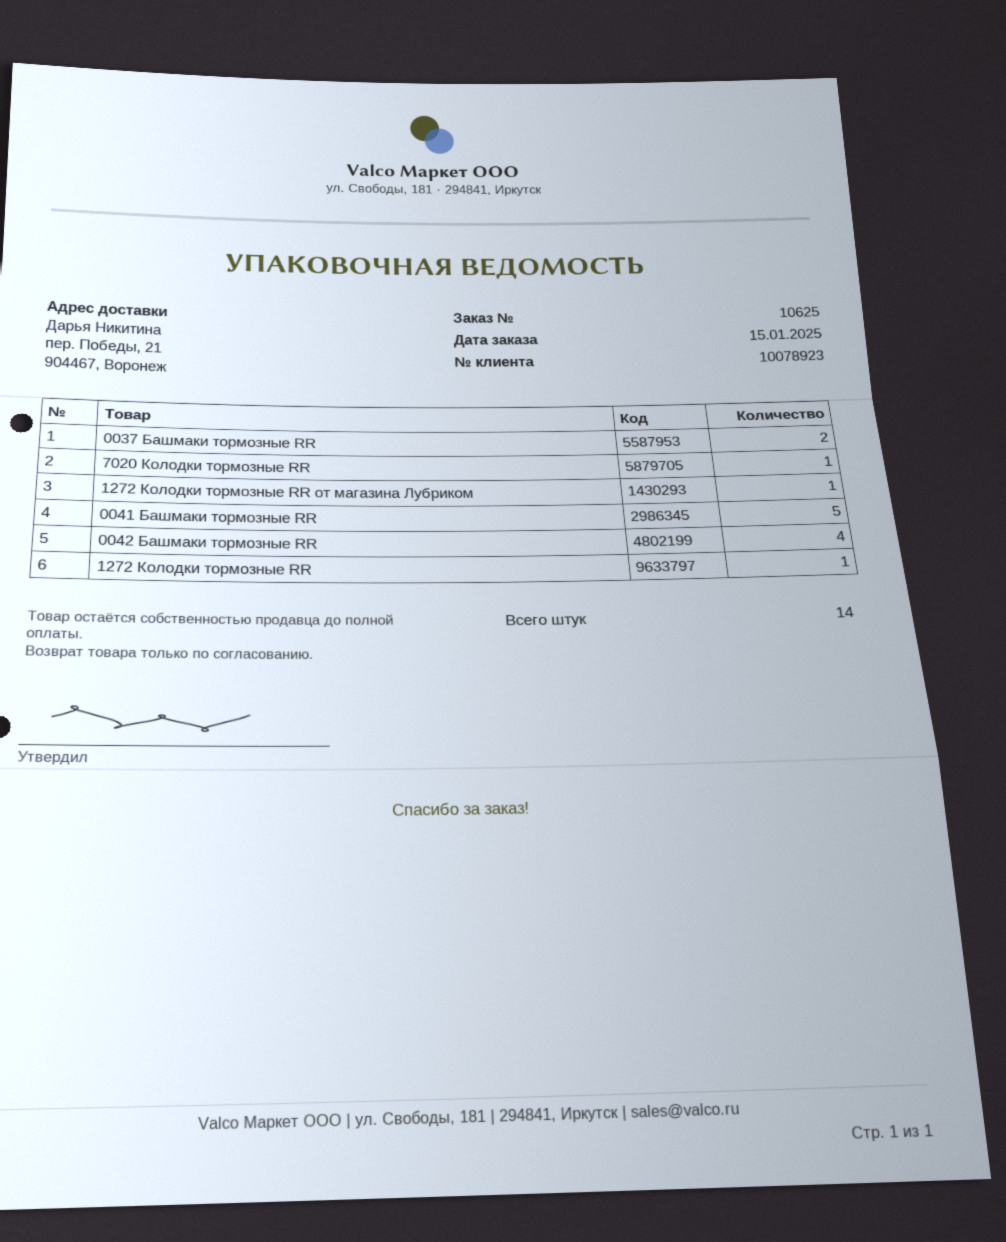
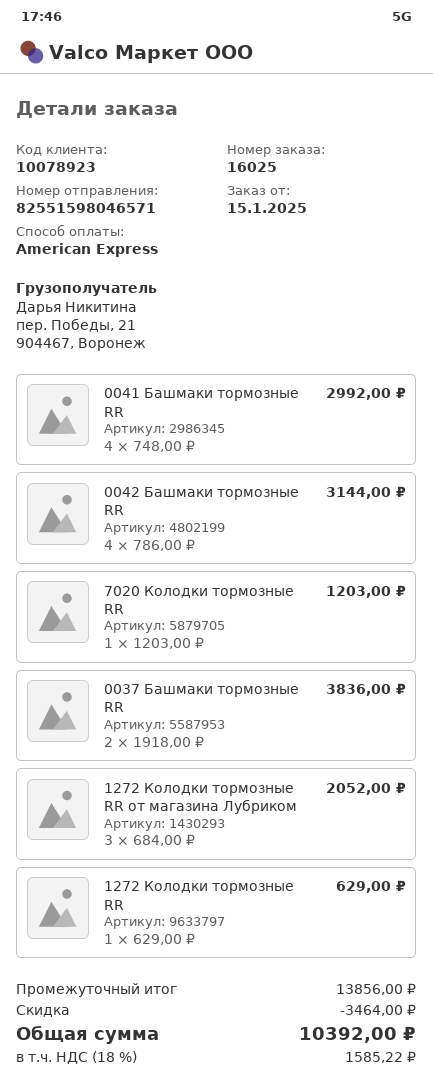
order number: 10625 -> 16025
1272 Колодки тормозные RR от магазина Лубриком: 1 -> 3
0041 Башмаки тормозные RR: 5 -> 4

